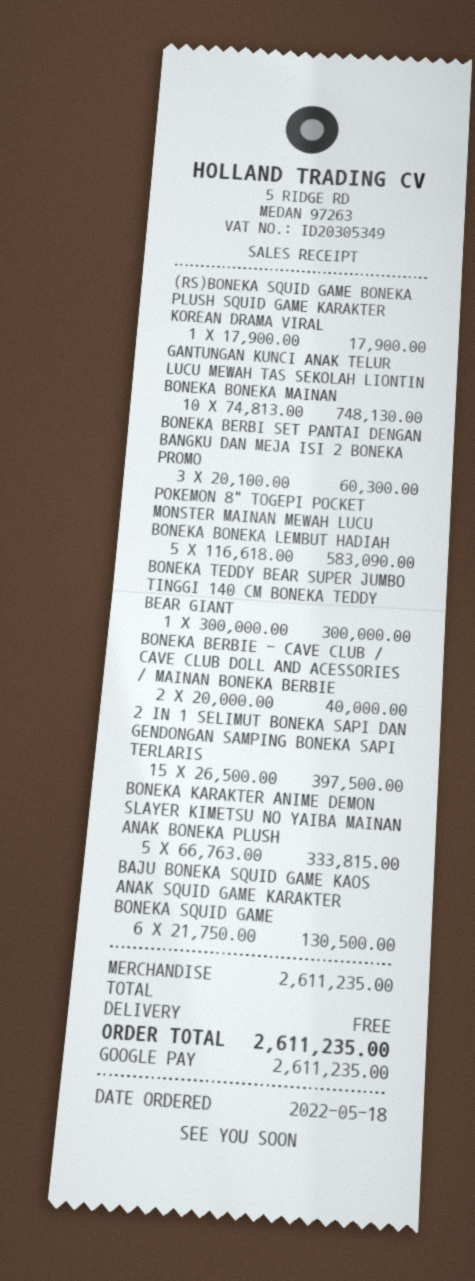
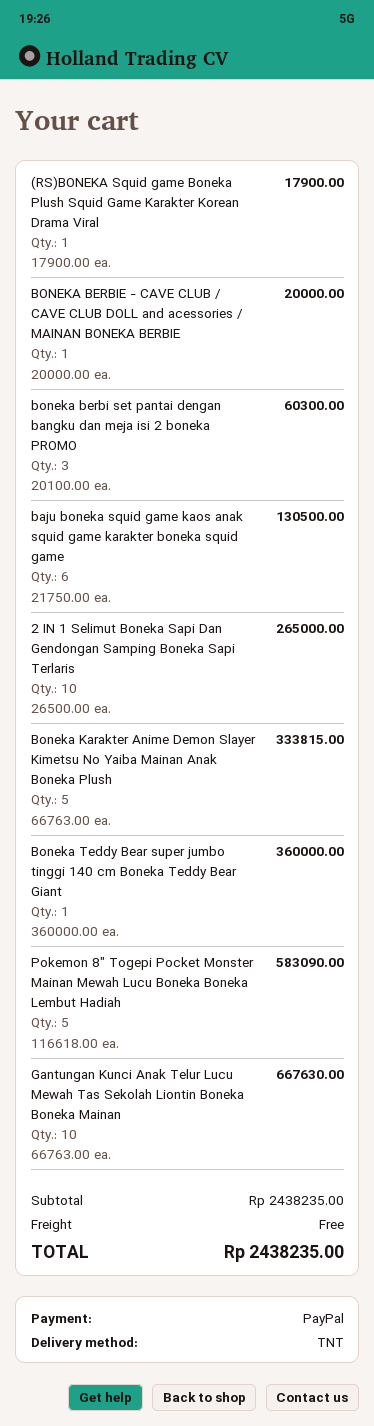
payment method: Google Pay -> PayPal
GANTUNGAN KUNCI ANAK TELUR LUCU MEWAH TAS SEKOLAH LIONTIN BONEKA BONEKA MAINAN: 10 x 74813.00 = 748130.00 -> 10 x 66763.00 = 667630.00
BONEKA TEDDY BEAR SUPER JUMBO TINGGI 140 CM BONEKA TEDDY BEAR GIANT: 1 x 300000.00 = 300000.00 -> 1 x 360000.00 = 360000.00
BONEKA BERBIE - CAVE CLUB / CAVE CLUB DOLL AND ACESSORIES / MAINAN BONEKA BERBIE: 2 x 20000.00 = 40000.00 -> 1 x 20000.00 = 20000.00
2 IN 1 SELIMUT BONEKA SAPI DAN GENDONGAN SAMPING BONEKA SAPI TERLARIS: 15 x 26500.00 = 397500.00 -> 10 x 26500.00 = 265000.00
subtotal: 2611235.00 -> 2438235.00
total: 2611235.00 -> 2438235.00

